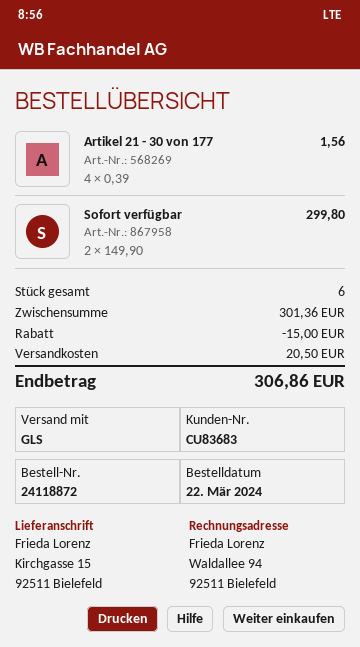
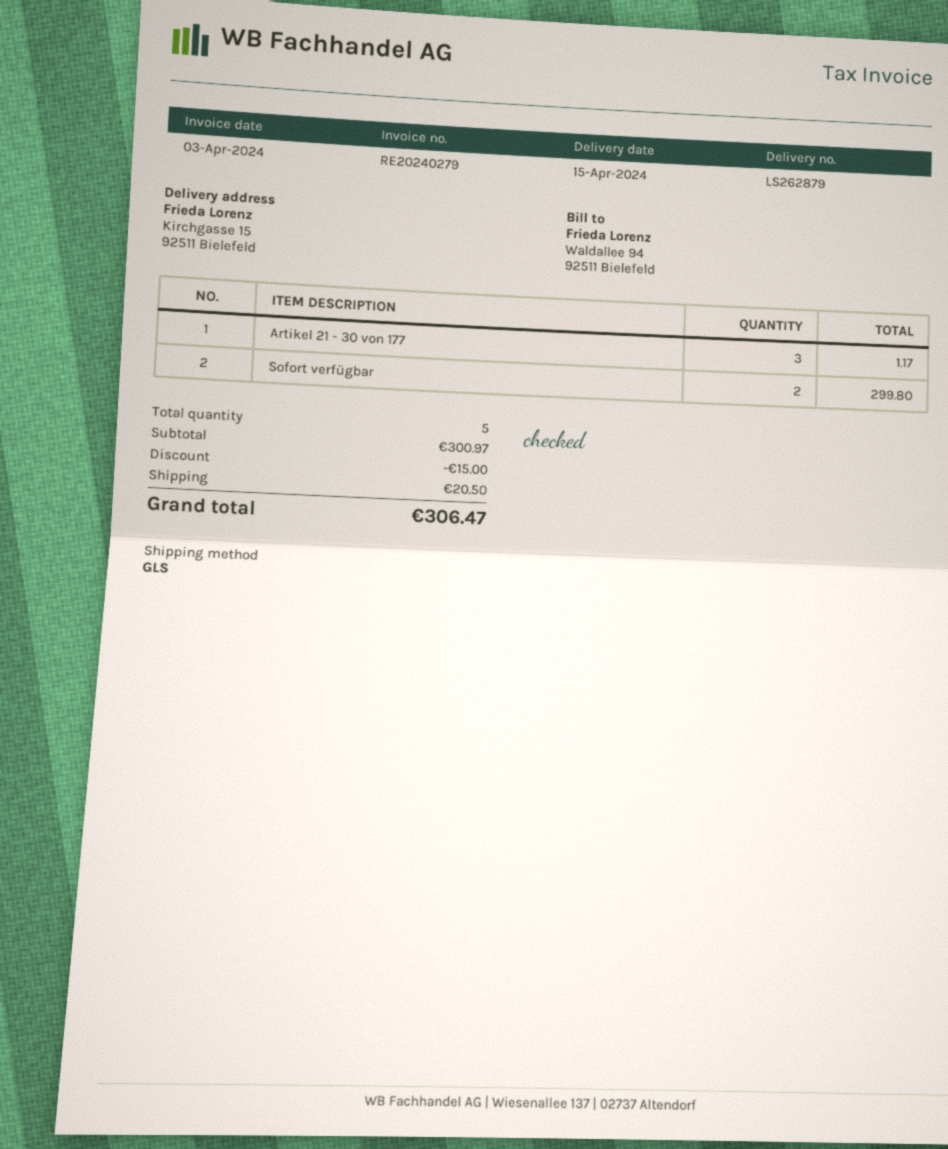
Artikel 21 - 30 von 177: 4 for 1.56 -> 3 for 1.17
total quantity: 6 -> 5
subtotal: 301.36 -> 300.97
total: 306.86 -> 306.47

